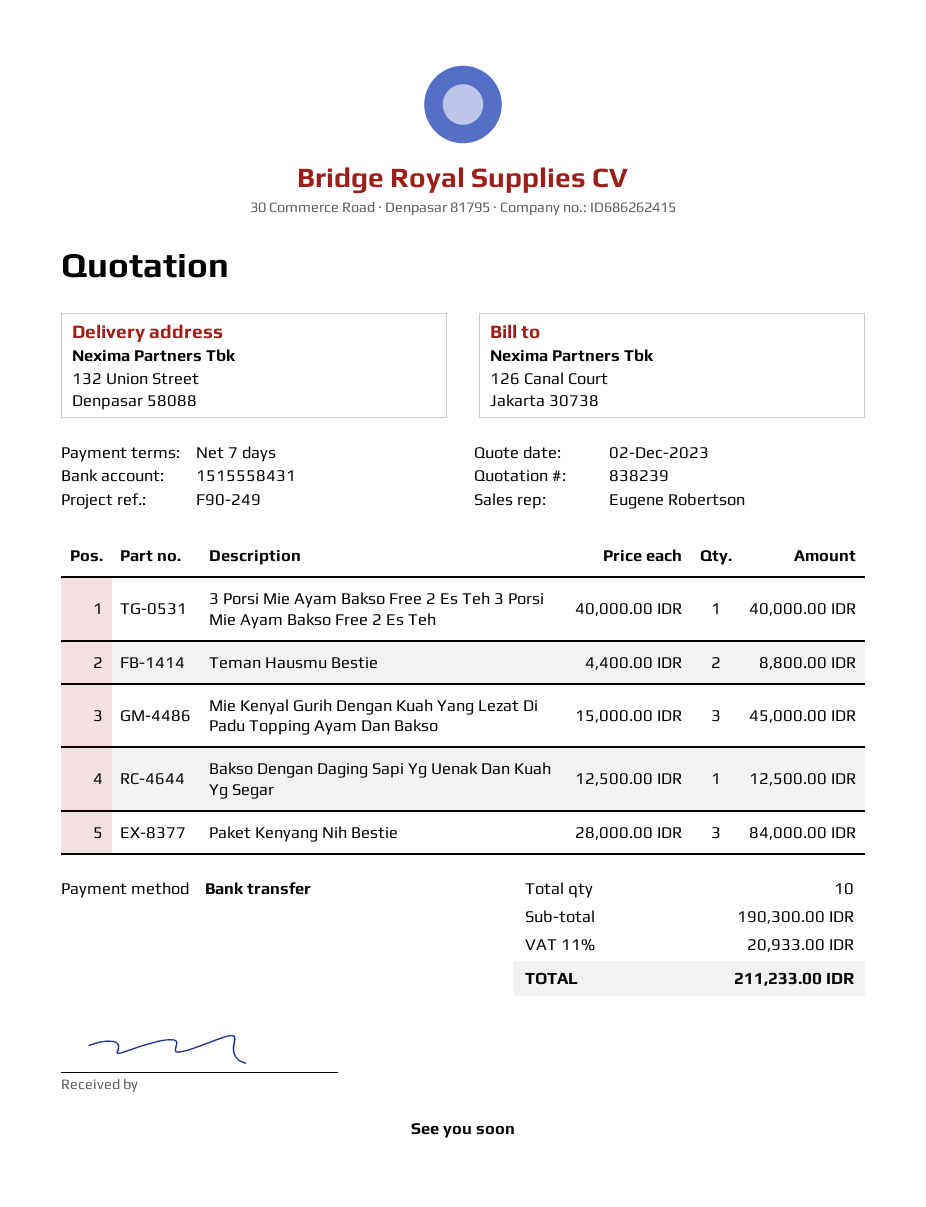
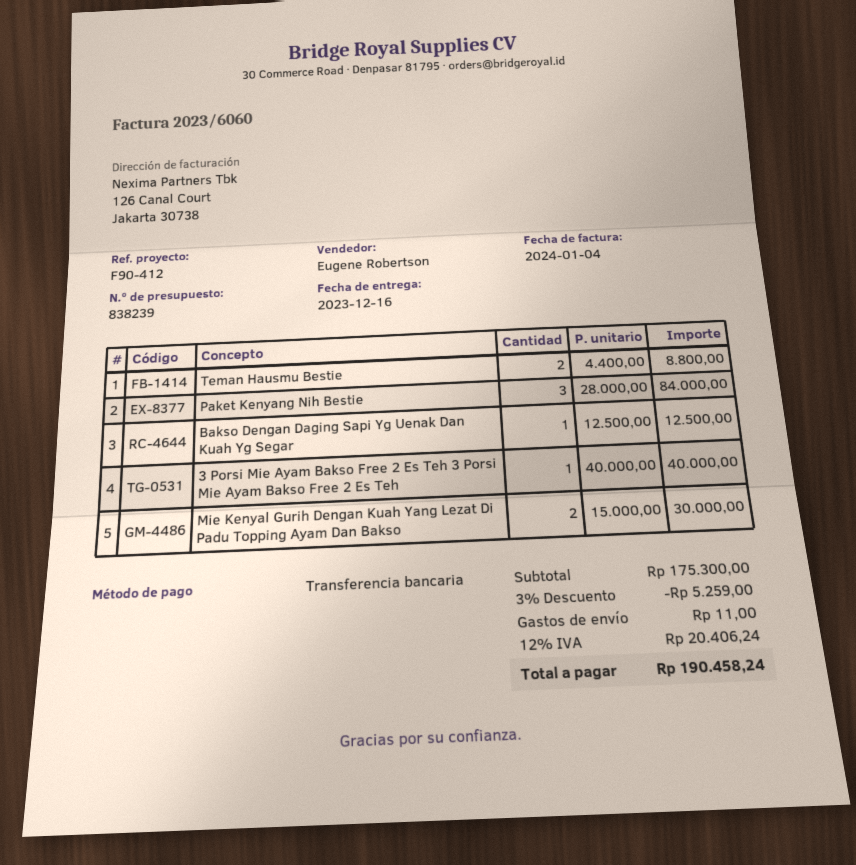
reference: F90-249 -> F90-412
Mie Kenyal Gurih Dengan Kuah Yang Lezat Di Padu Topping Ayam Dan Bakso: 3 x 15000.00 = 45000.00 -> 2 x 15000.00 = 30000.00
subtotal: 190300.00 -> 175300.00
discount: none -> 3% = 5259.00
shipping: none -> 11.00
tax: 11% = 20933.00 -> 12% = 20406.24
total: 211233.00 -> 190458.24

